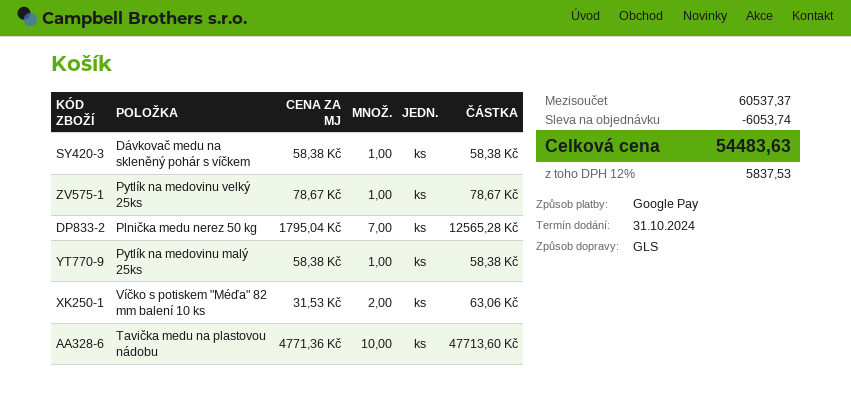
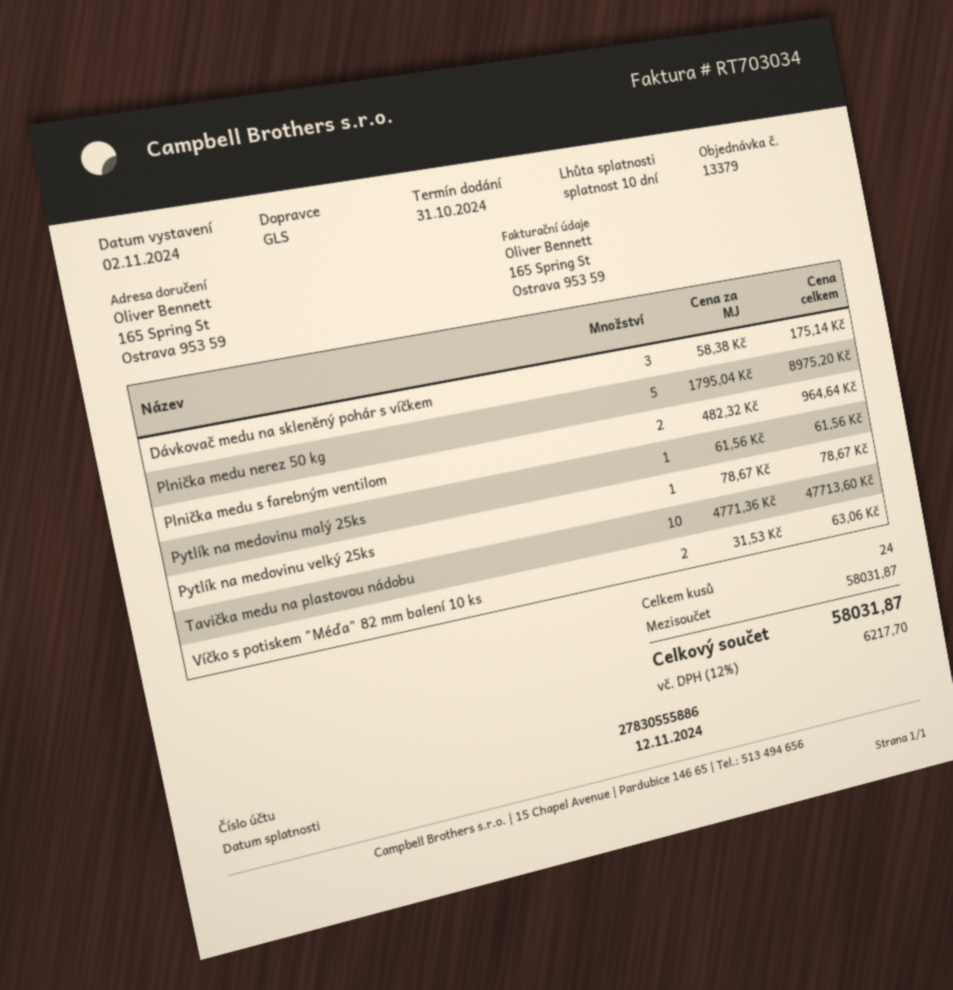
Dávkovač medu na skleněný pohár s víčkem: 1 x 58.38 = 58.38 -> 3 x 58.38 = 175.14
Plnička medu nerez 50 kg: 7 x 1795.04 = 12565.28 -> 5 x 1795.04 = 8975.20
Pytlík na medovinu malý 25ks: 1 x 58.38 = 58.38 -> 1 x 61.56 = 61.56
Plnička medu s farebným ventilom: none -> 2 x 482.32 = 964.64
subtotal: 60537.37 -> 58031.87
discount: 6053.74 -> none
tax: 12% = 5837.53 -> 12% = 6217.70
total: 54483.63 -> 58031.87

